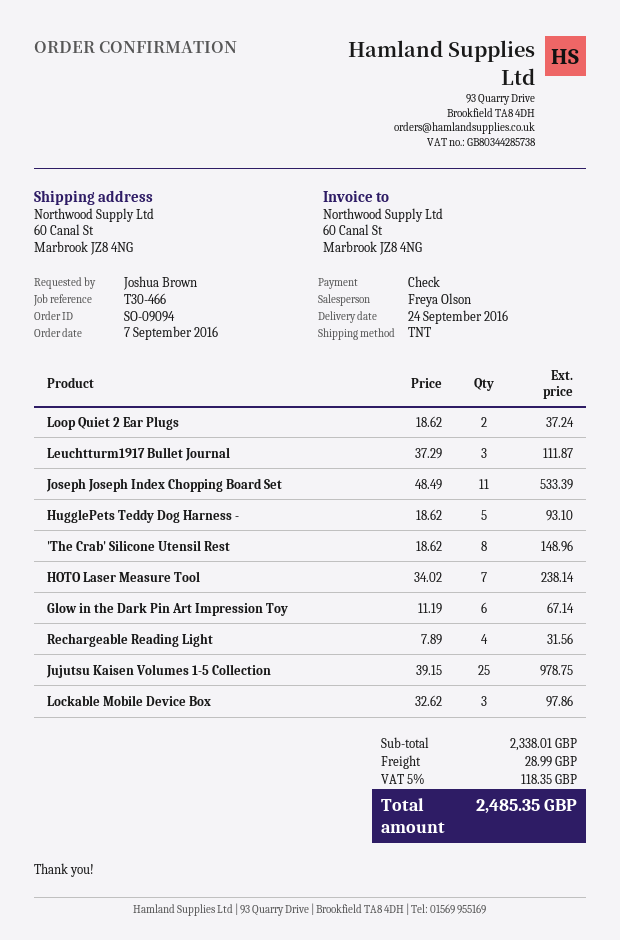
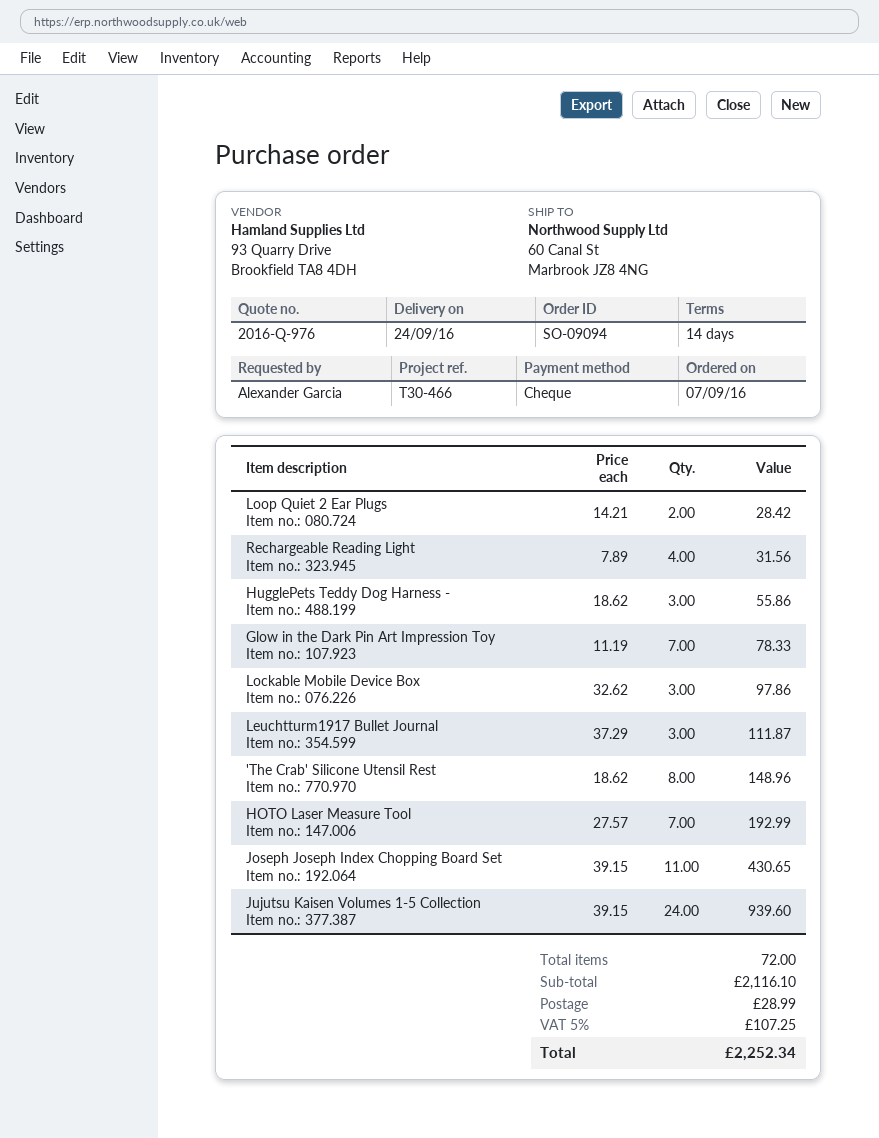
ordered by: Joshua Brown -> Alexander Garcia
Loop Quiet 2 Ear Plugs: 2 x 18.62 = 37.24 -> 2 x 14.21 = 28.42
Joseph Joseph Index Chopping Board Set: 11 x 48.49 = 533.39 -> 11 x 39.15 = 430.65
HugglePets Teddy Dog Harness -: 5 x 18.62 = 93.10 -> 3 x 18.62 = 55.86
HOTO Laser Measure Tool: 7 x 34.02 = 238.14 -> 7 x 27.57 = 192.99
Glow in the Dark Pin Art Impression Toy: 6 x 11.19 = 67.14 -> 7 x 11.19 = 78.33
Jujutsu Kaisen Volumes 1-5 Collection: 25 x 39.15 = 978.75 -> 24 x 39.15 = 939.60
subtotal: 2338.01 -> 2116.10
tax: 5% = 118.35 -> 5% = 107.25
total: 2485.35 -> 2252.34

